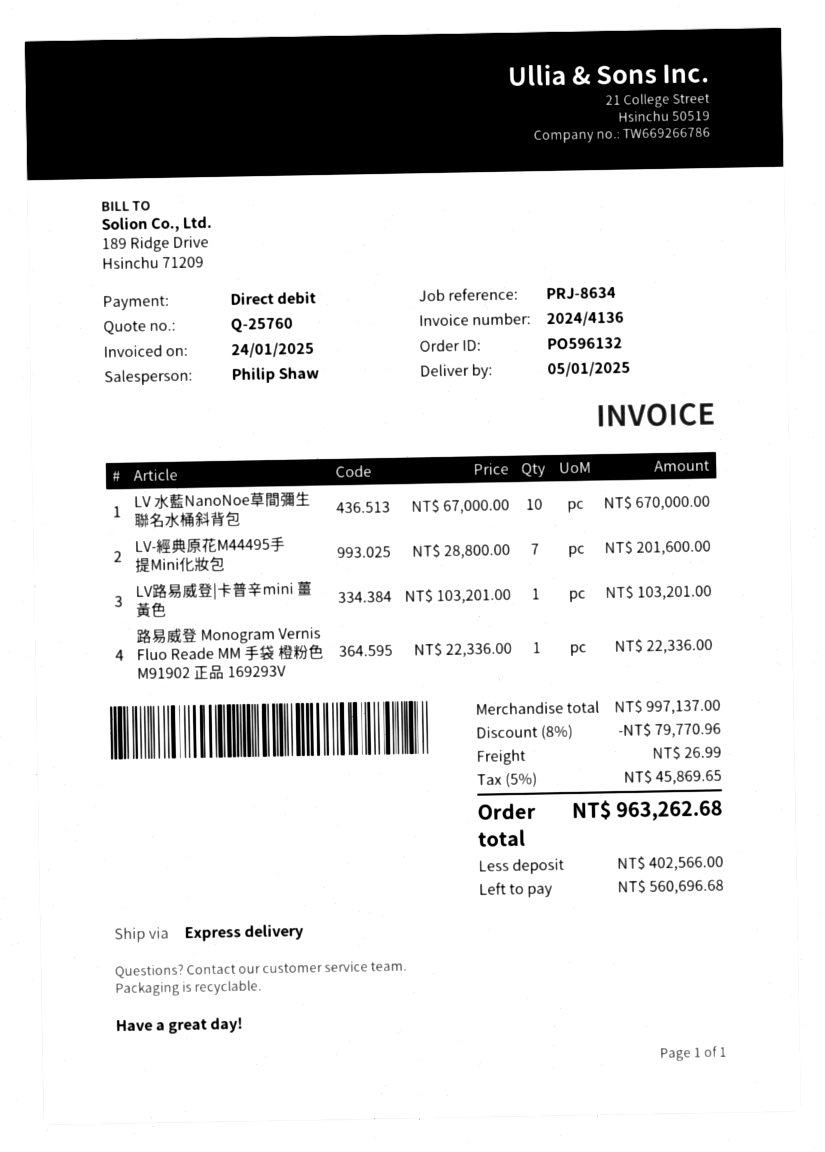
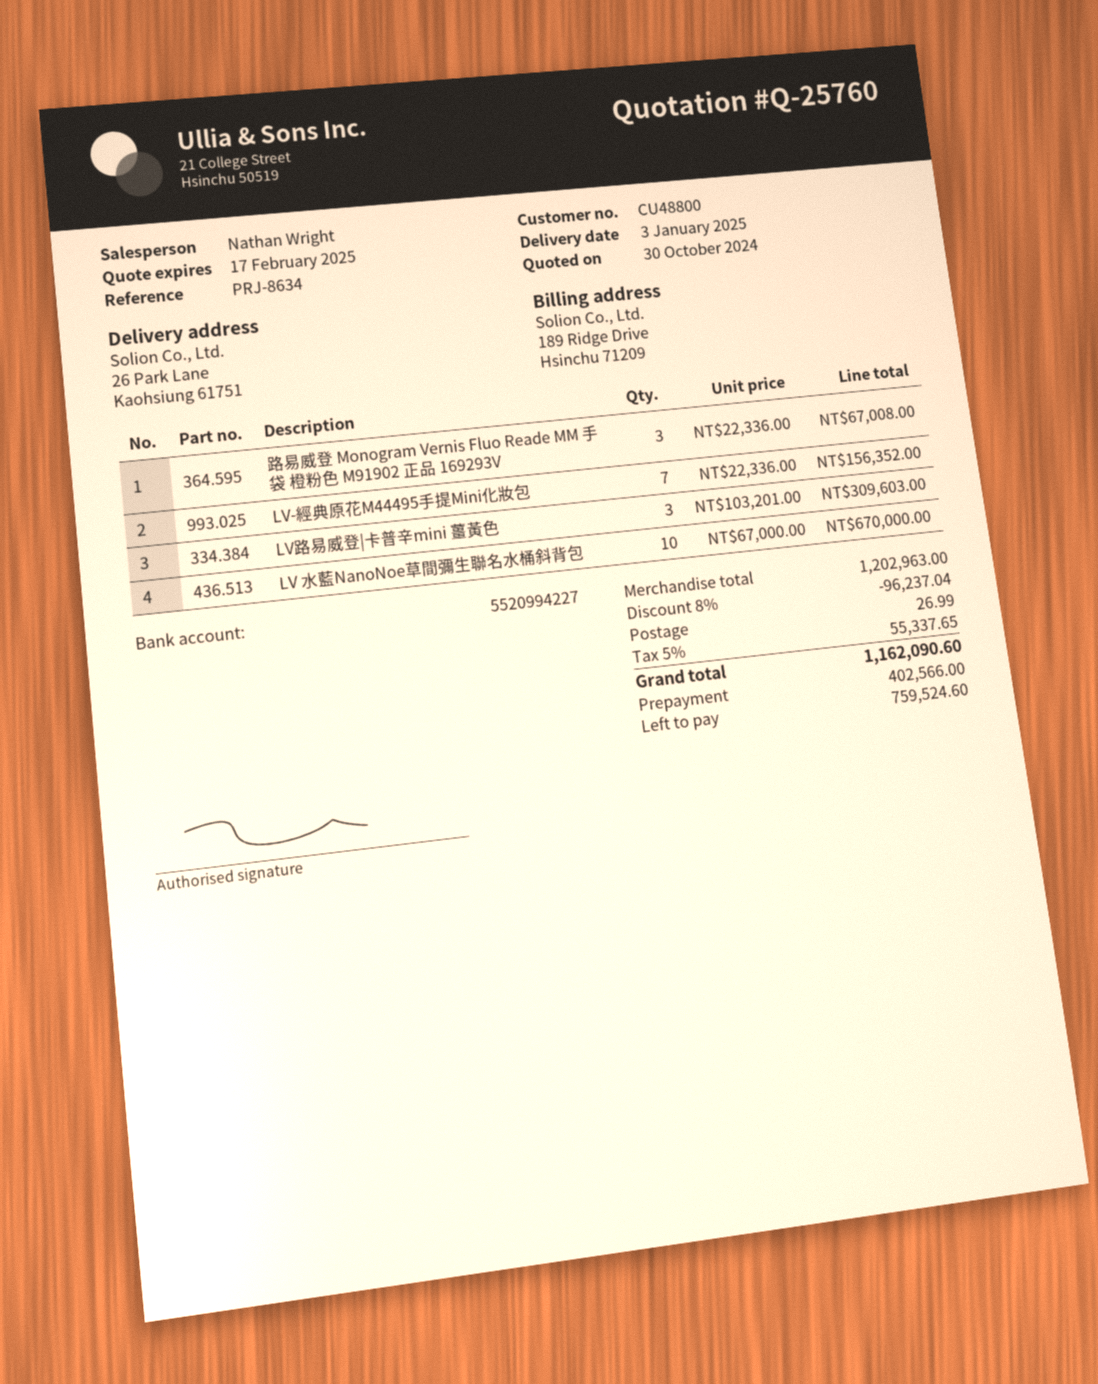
delivery date: 2025-01-05 -> 2025-01-03
sales rep: Philip Shaw -> Nathan Wright
LV-經典原花M44495手提Mini化妝包: 7 x 28800.00 = 201600.00 -> 7 x 22336.00 = 156352.00
LV路易威登|卡普辛mini 薑黃色: 1 x 103201.00 = 103201.00 -> 3 x 103201.00 = 309603.00
路易威登 Monogram Vernis Fluo Reade MM 手袋 橙粉色 M91902 正品 169293V: 1 x 22336.00 = 22336.00 -> 3 x 22336.00 = 67008.00
subtotal: 997137.00 -> 1202963.00
discount: 8% = 79770.96 -> 8% = 96237.04
tax: 5% = 45869.65 -> 5% = 55337.65
total: 963262.68 -> 1162090.60
balance: 560696.68 -> 759524.60

